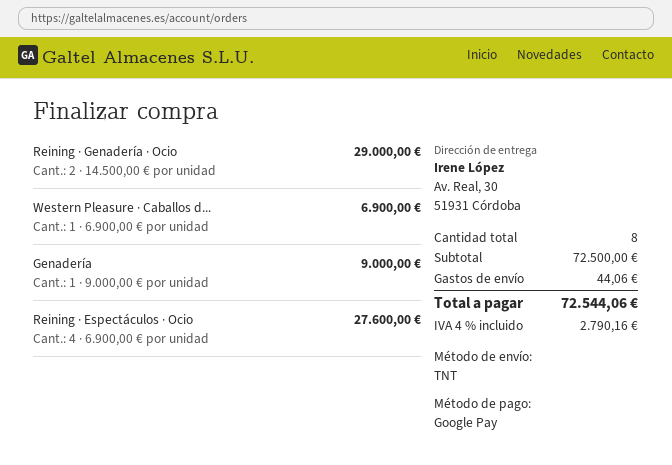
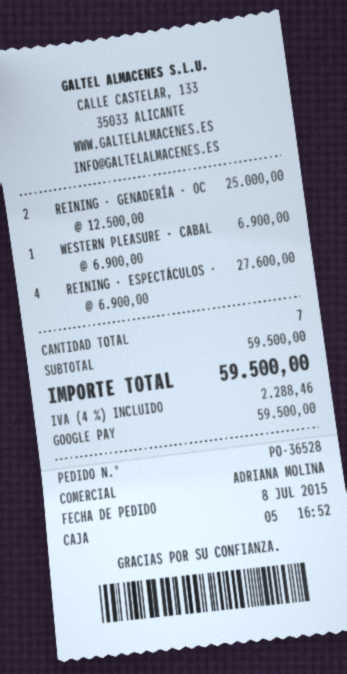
Reining · Genadería · Ocio: 2 x 14500.00 = 29000.00 -> 2 x 12500.00 = 25000.00
Genadería: 1 x 9000.00 = 9000.00 -> none
total quantity: 8 -> 7
subtotal: 72500.00 -> 59500.00
shipping: 44.06 -> none
tax: 4% = 2790.16 -> 4% = 2288.46
total: 72544.06 -> 59500.00

